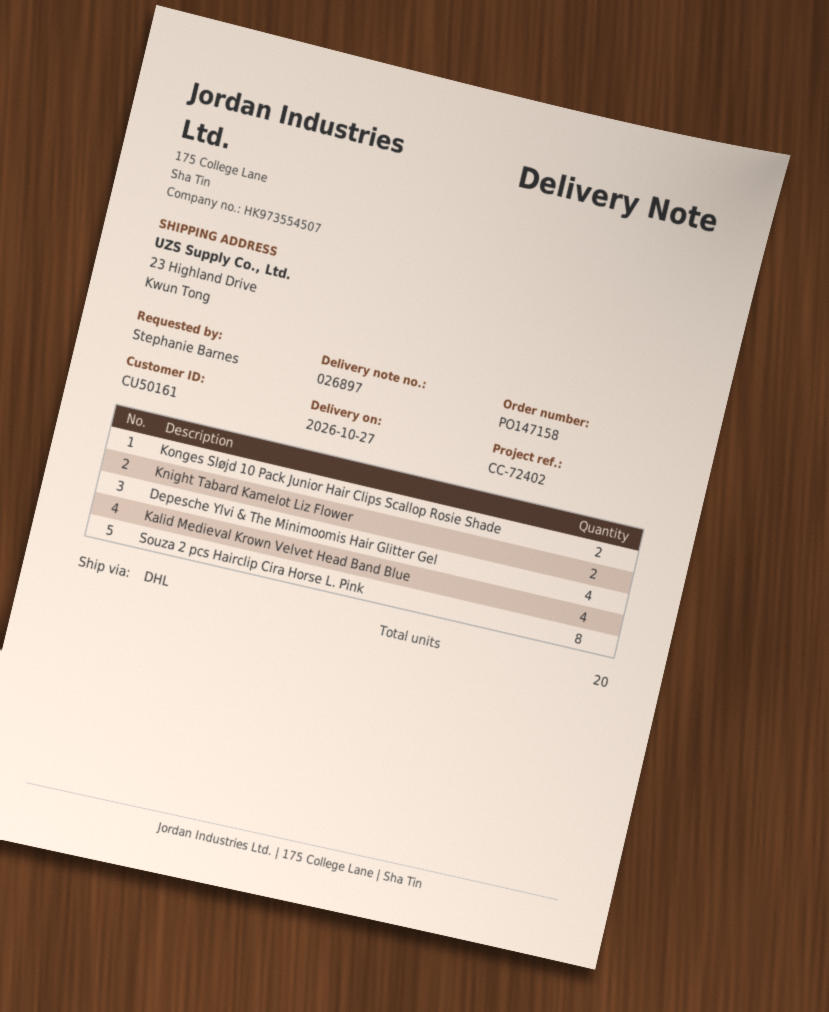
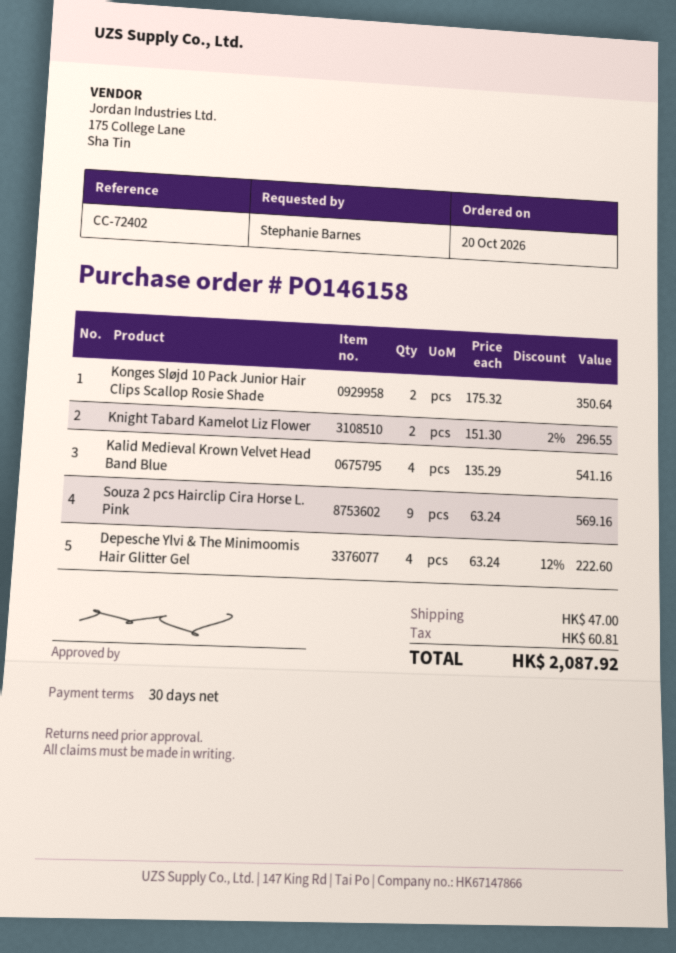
order number: PO147158 -> PO146158
Souza 2 pcs Hairclip Cira Horse L. Pink: 8 -> 9

